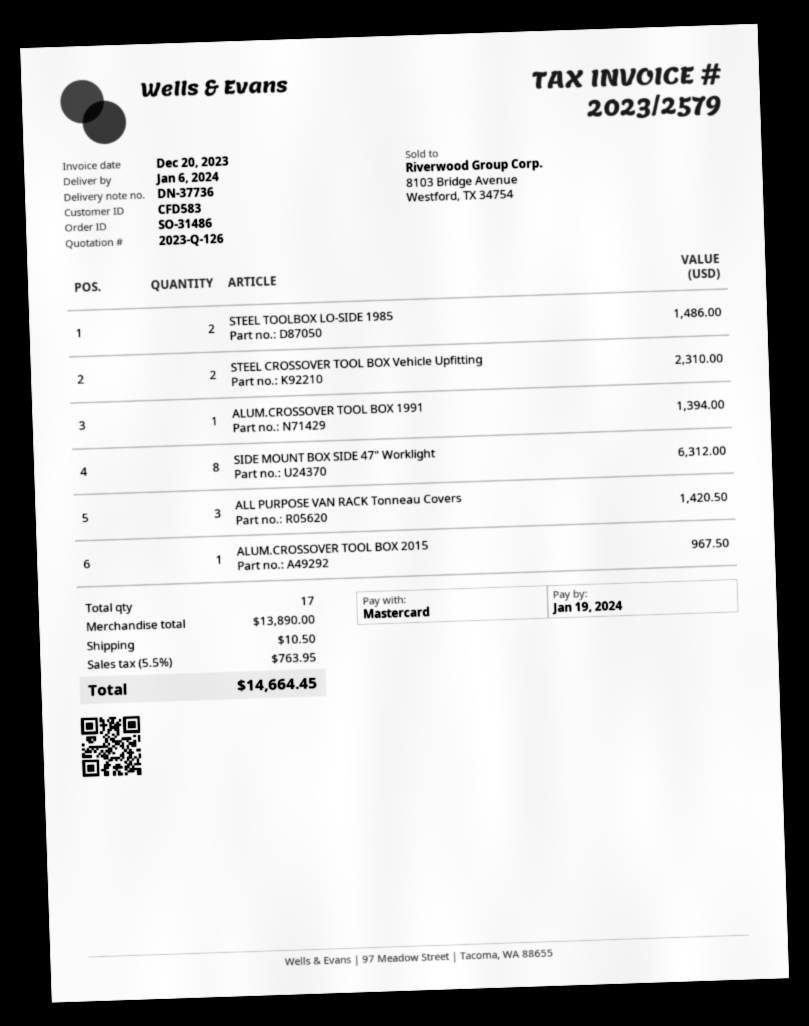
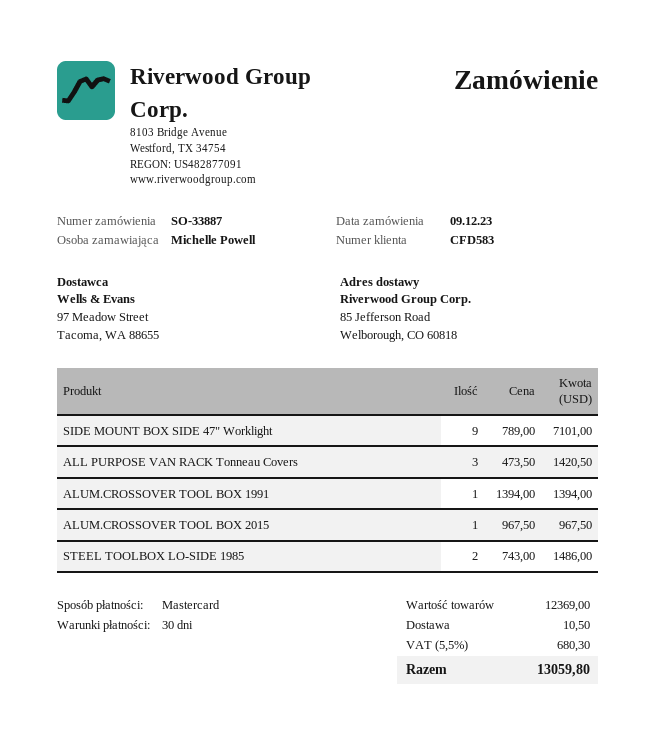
order number: SO-31486 -> SO-33887
STEEL CROSSOVER TOOL BOX Vehicle Upfitting: 2 for 2310.00 -> none
SIDE MOUNT BOX SIDE 47" Worklight: 8 for 6312.00 -> 9 for 7101.00
subtotal: 13890.00 -> 12369.00
tax: 5.5% = 763.95 -> 5.5% = 680.30
total: 14664.45 -> 13059.80

